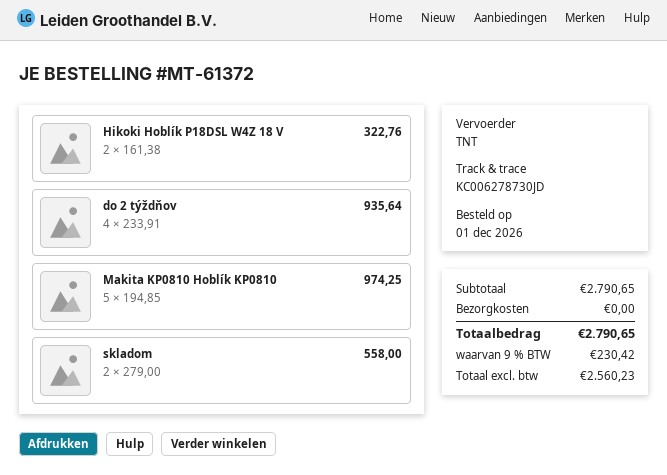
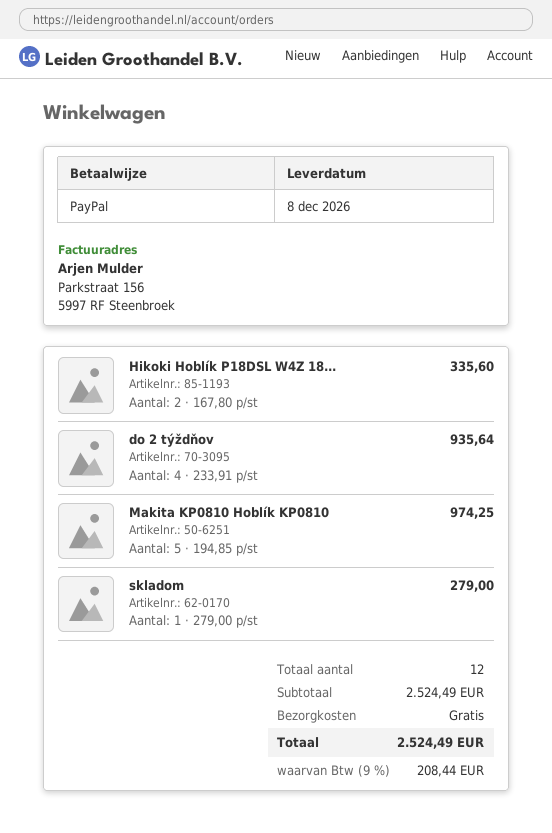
Hikoki Hoblík P18DSL W4Z 18 V: 2 x 161.38 = 322.76 -> 2 x 167.80 = 335.60
skladom: 2 x 279.00 = 558.00 -> 1 x 279.00 = 279.00
subtotal: 2790.65 -> 2524.49
tax: 9% = 230.42 -> 9% = 208.44
total: 2790.65 -> 2524.49

